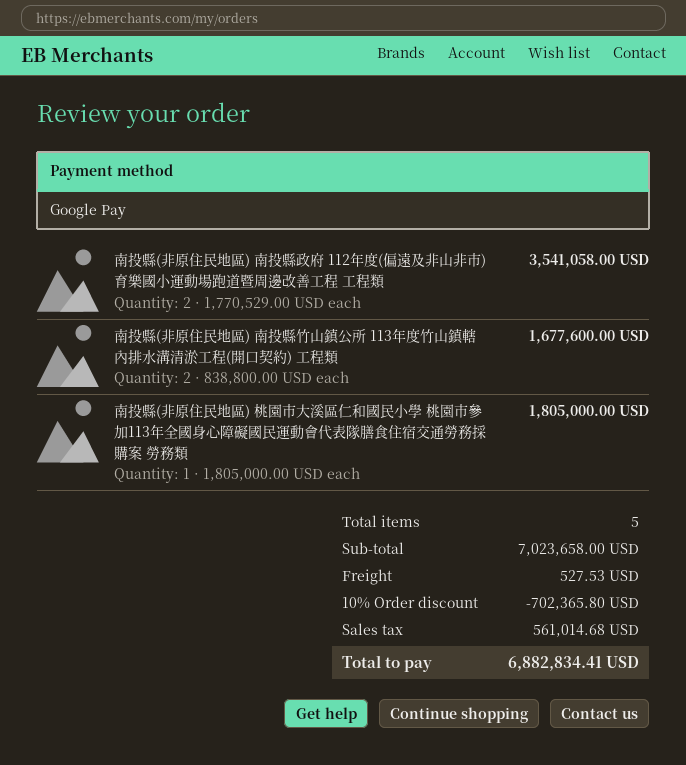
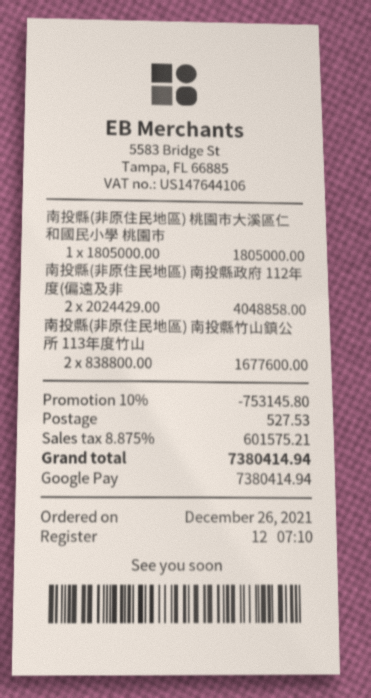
南投縣(非原住民地區) 南投縣政府 112年度(偏遠及非山非市)育樂國小運動場跑道暨周邊改善工程 工程類: 2 x 1770529.00 = 3541058.00 -> 2 x 2024429.00 = 4048858.00
discount: 10% = 702365.80 -> 10% = 753145.80
tax: 561014.68 -> 601575.21
total: 6882834.41 -> 7380414.94

